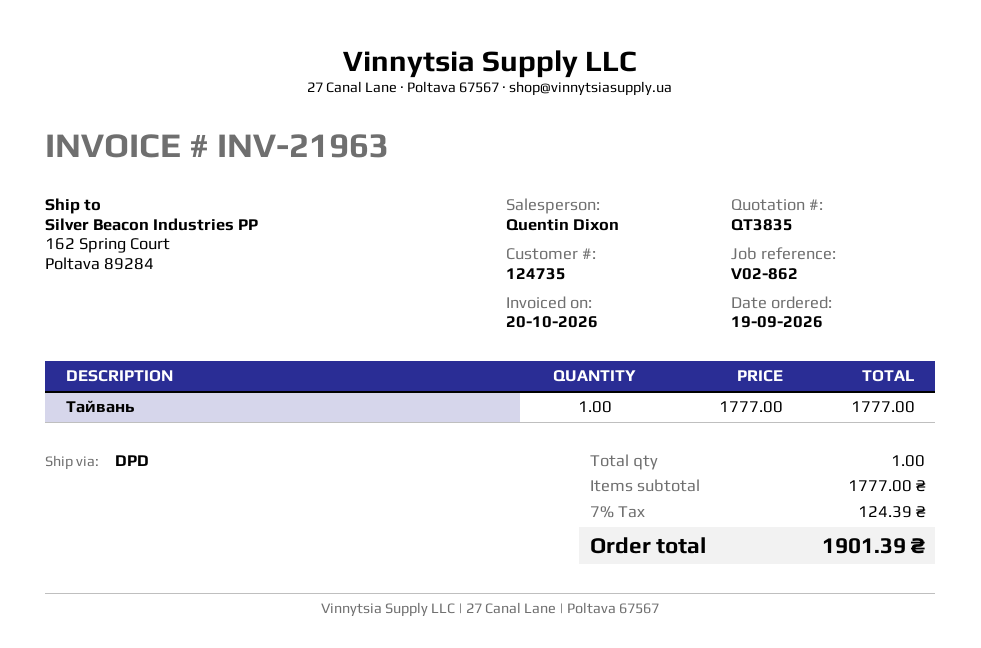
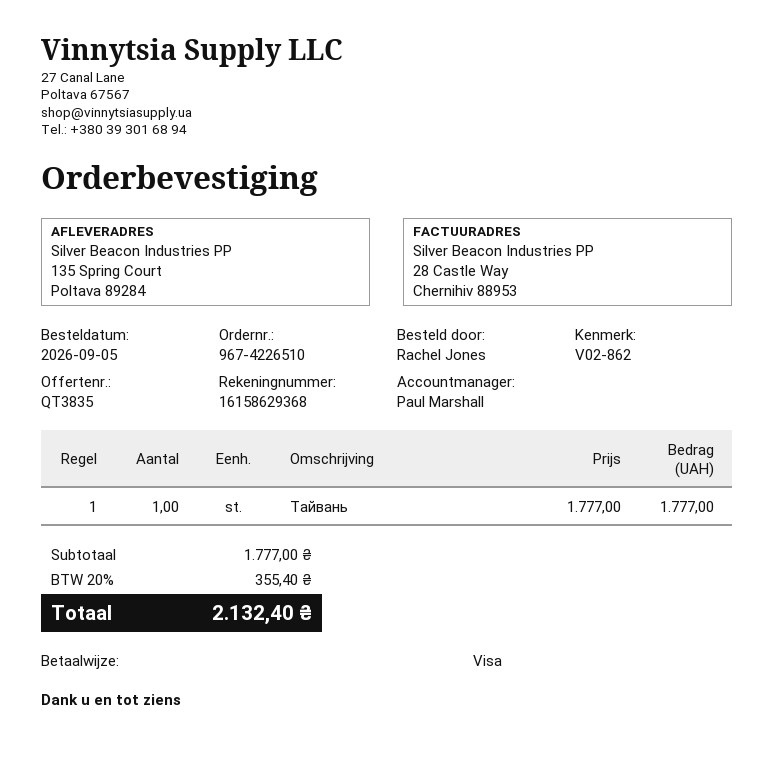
order date: 2026-09-19 -> 2026-09-05
sales rep: Quentin Dixon -> Paul Marshall
ship to: 162 Spring Court, Poltava 89284 -> 135 Spring Court, Poltava 89284
tax: 7% = 124.39 -> 20% = 355.40
total: 1901.39 -> 2132.40

